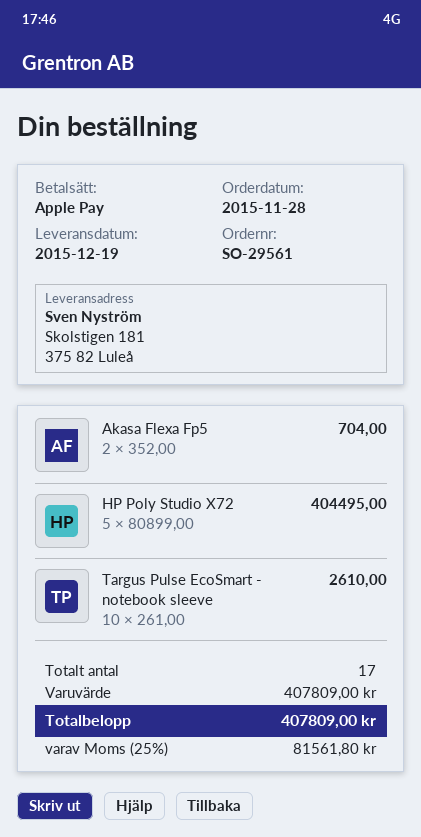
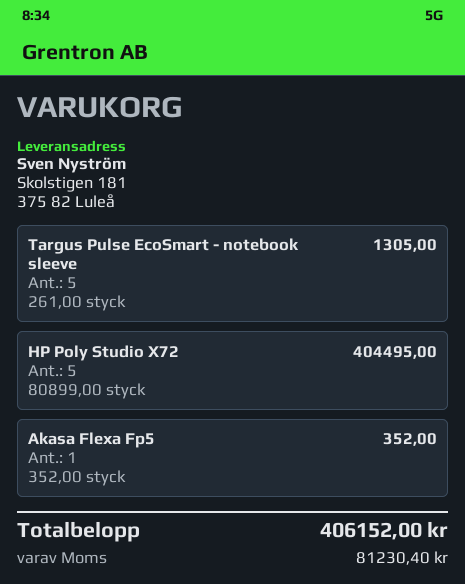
Akasa Flexa Fp5: 2 x 352.00 = 704.00 -> 1 x 352.00 = 352.00
Targus Pulse EcoSmart - notebook sleeve: 10 x 261.00 = 2610.00 -> 5 x 261.00 = 1305.00
tax: 81561.80 -> 81230.40
total: 407809.00 -> 406152.00

